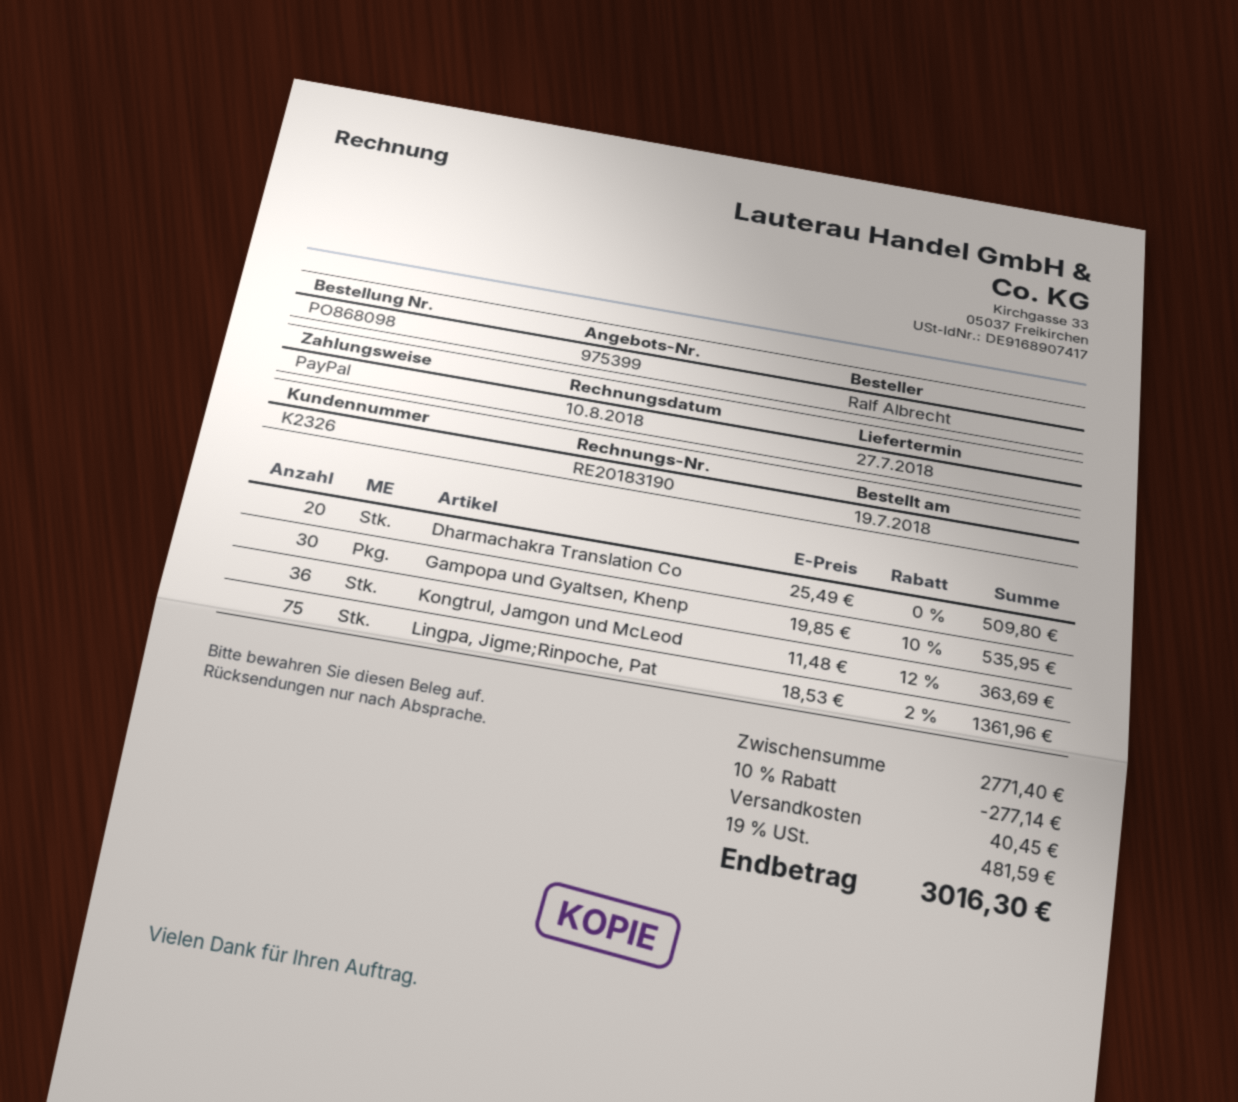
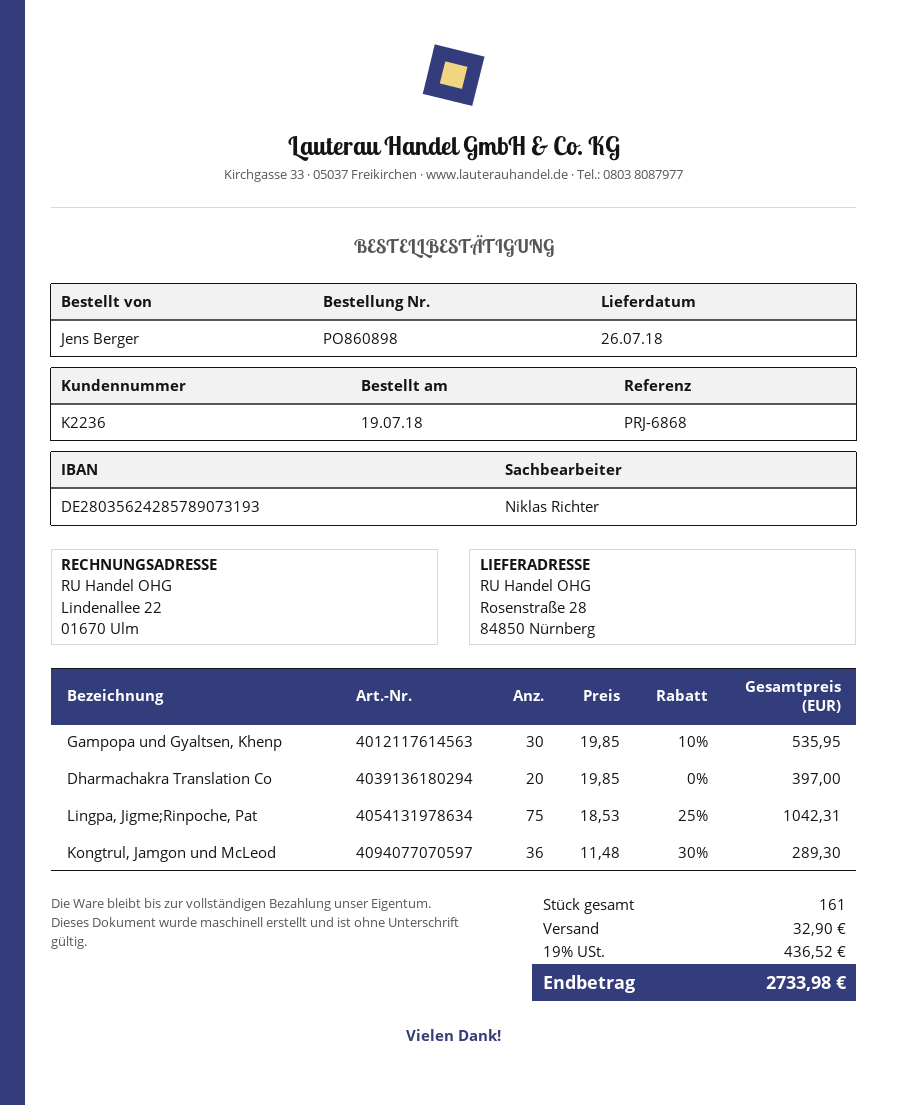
order number: PO868098 -> PO860898
delivery date: 2018-07-27 -> 2018-07-26
customer number: K2326 -> K2236
ordered by: Ralf Albrecht -> Jens Berger
Dharmachakra Translation Co: 20 x 25.49 = 509.80 -> 20 x 19.85 = 397.00
Kongtrul, Jamgon und McLeod: 36 x 11.48 - 12% = 363.69 -> 36 x 11.48 - 30% = 289.30
Lingpa, Jigme;Rinpoche, Pat: 75 x 18.53 - 2% = 1361.96 -> 75 x 18.53 - 25% = 1042.31
discount: 10% = 277.14 -> none
shipping: 40.45 -> 32.90
tax: 19% = 481.59 -> 19% = 436.52
total: 3016.30 -> 2733.98

